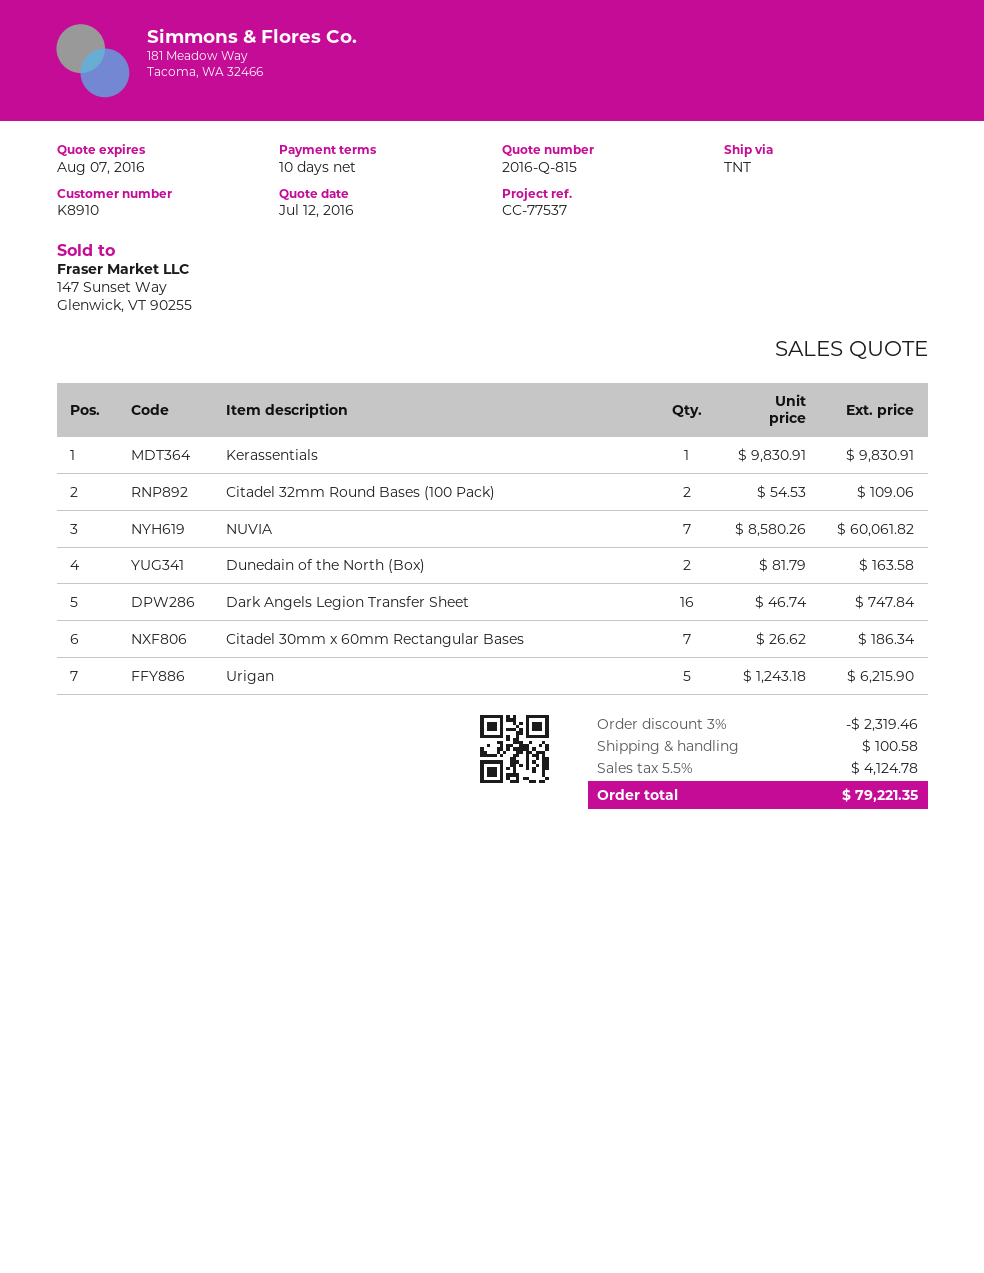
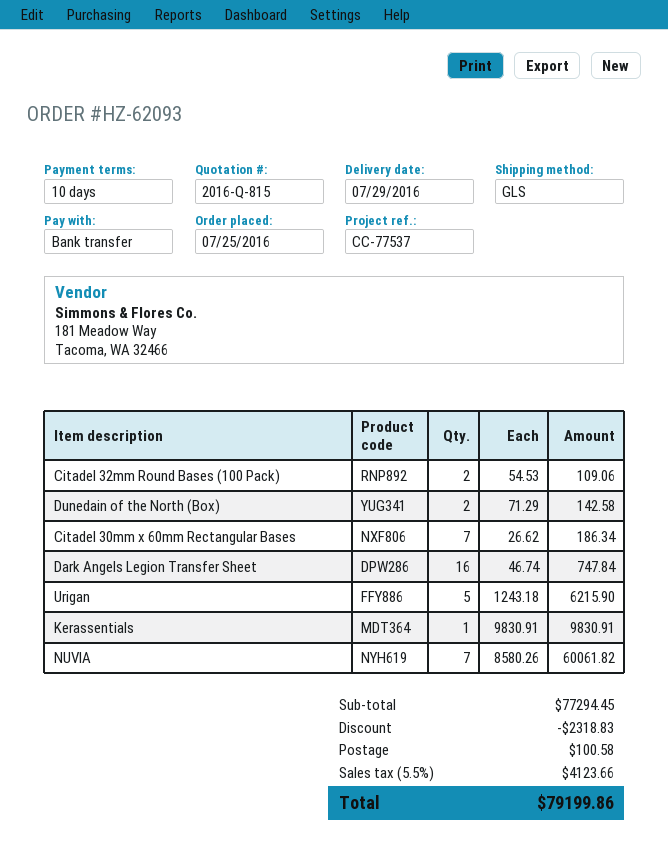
shipping method: TNT -> GLS
Dunedain of the North (Box): 2 x 81.79 = 163.58 -> 2 x 71.29 = 142.58
discount: 2319.46 -> 2318.83
tax: 5.5% = 4124.78 -> 5.5% = 4123.66
total: 79221.35 -> 79199.86

